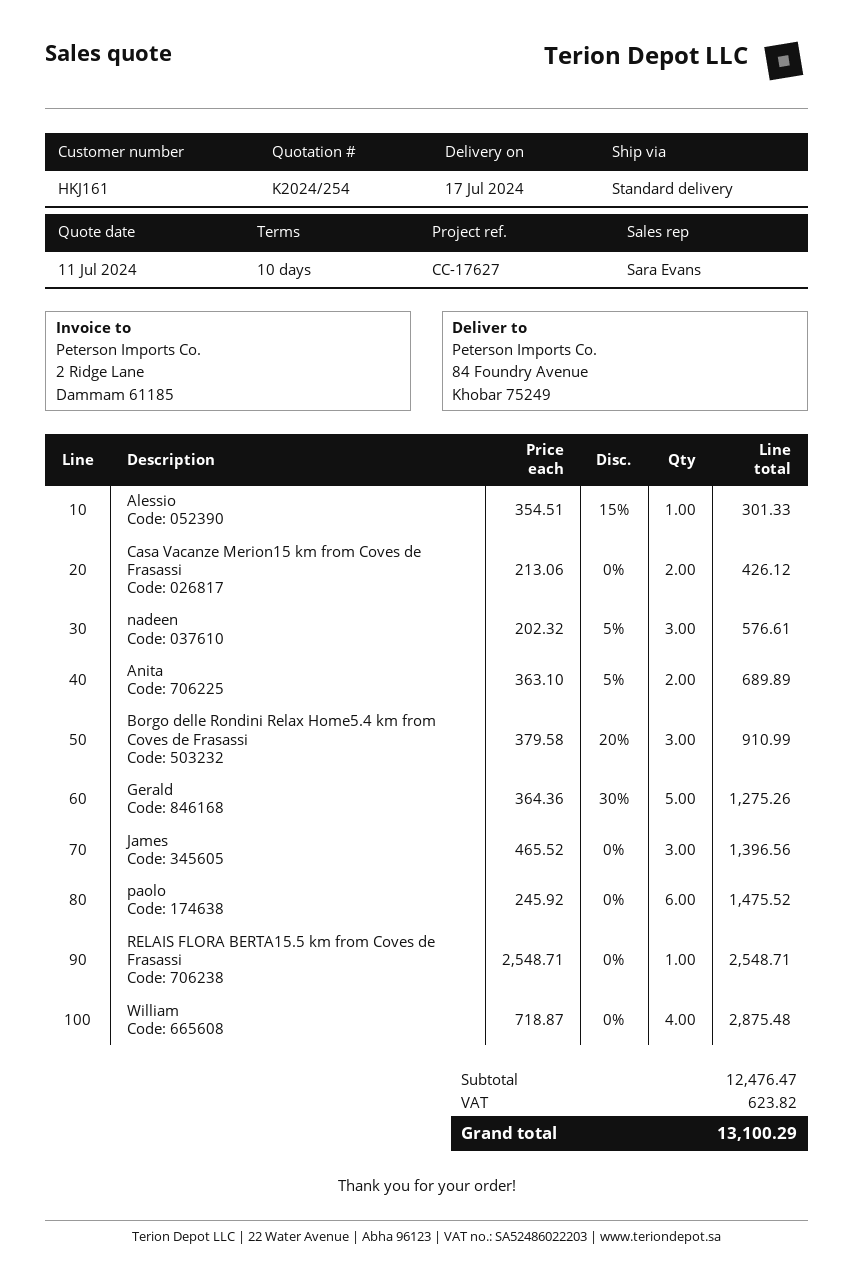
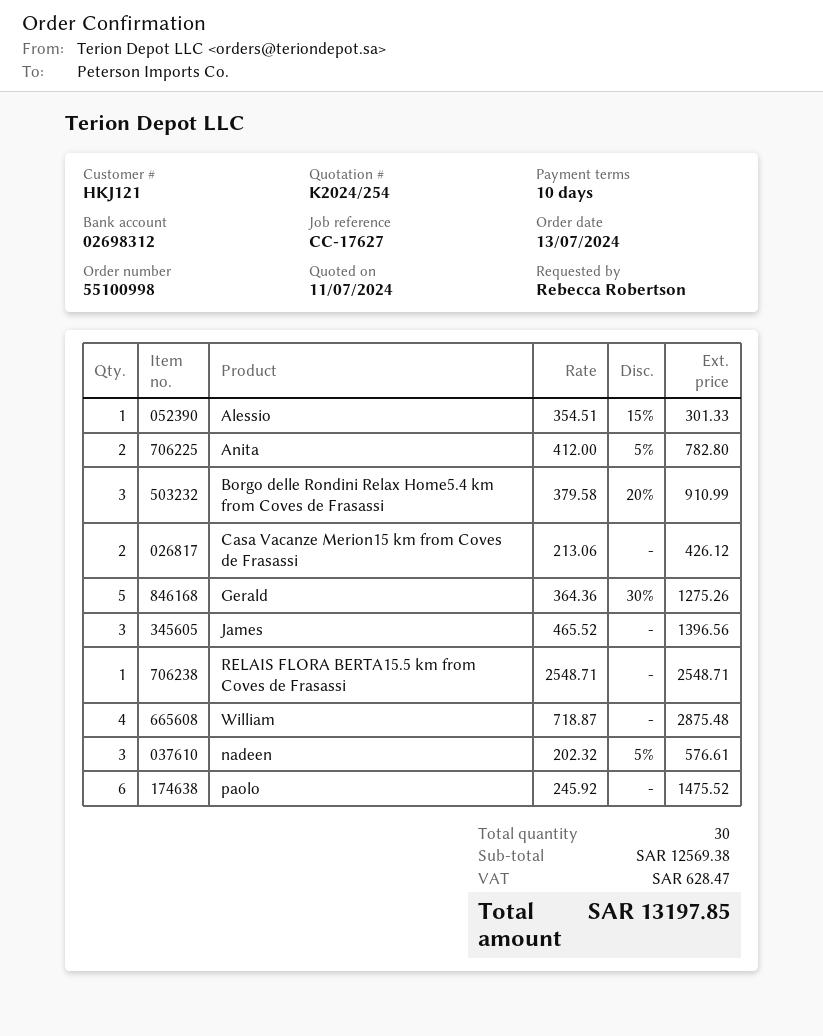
customer number: HKJ161 -> HKJ121
Anita: 2 x 363.10 - 5% = 689.89 -> 2 x 412.00 - 5% = 782.80
subtotal: 12476.47 -> 12569.38
tax: 623.82 -> 628.47
total: 13100.29 -> 13197.85

